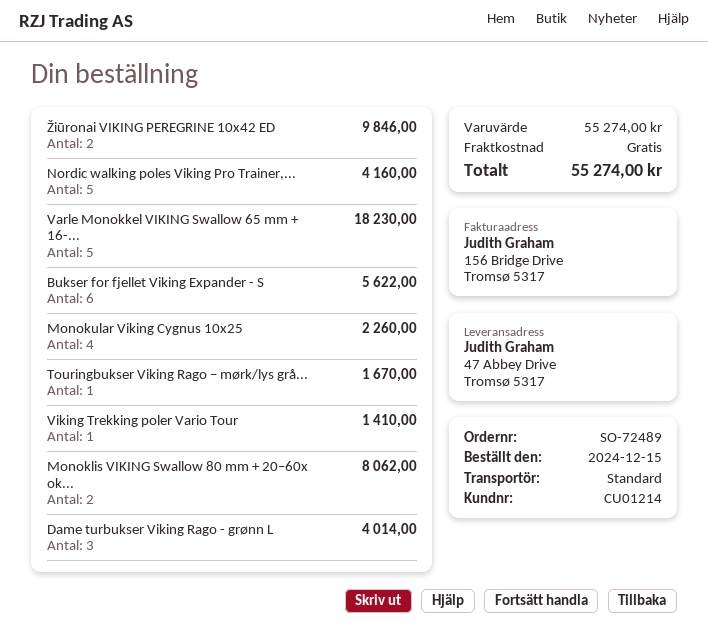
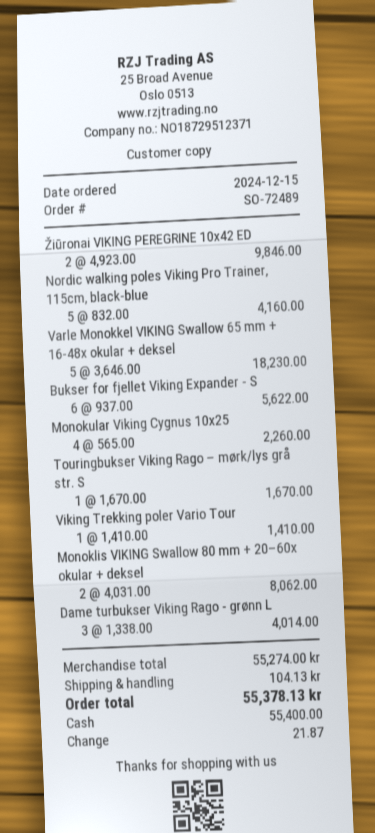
shipping: 0.00 -> 104.13
total: 55274.00 -> 55378.13

